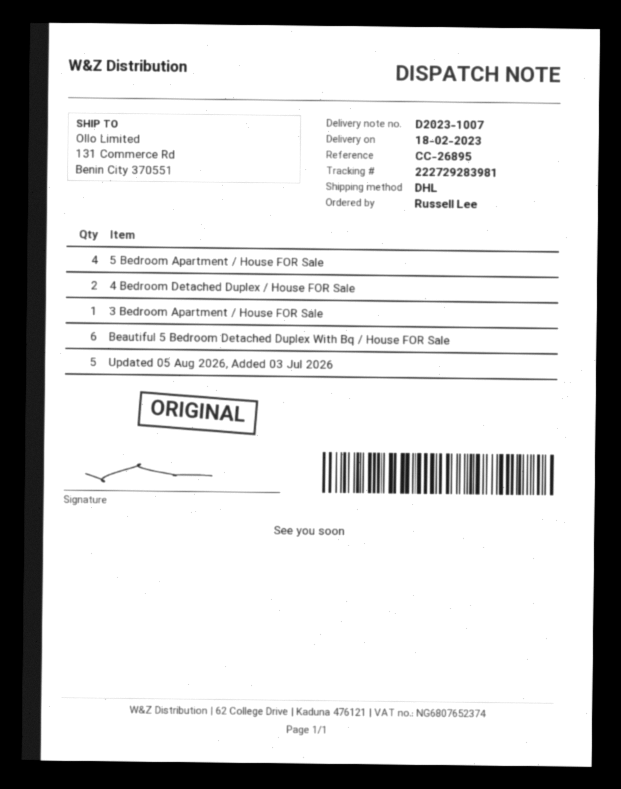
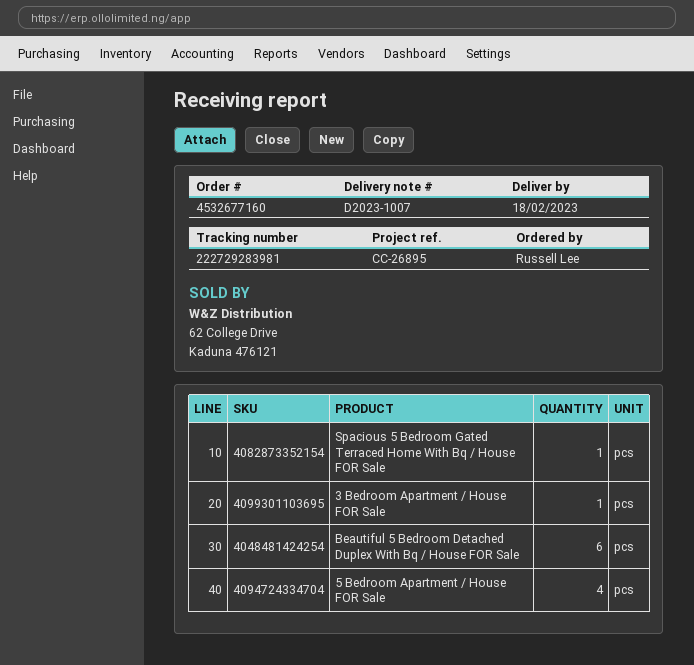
4 Bedroom Detached Duplex / House FOR Sale: 2 -> none
Updated 05 Aug 2026, Added 03 Jul 2026: 5 -> none
Spacious 5 Bedroom Gated Terraced Home With Bq / House FOR Sale: none -> 1

